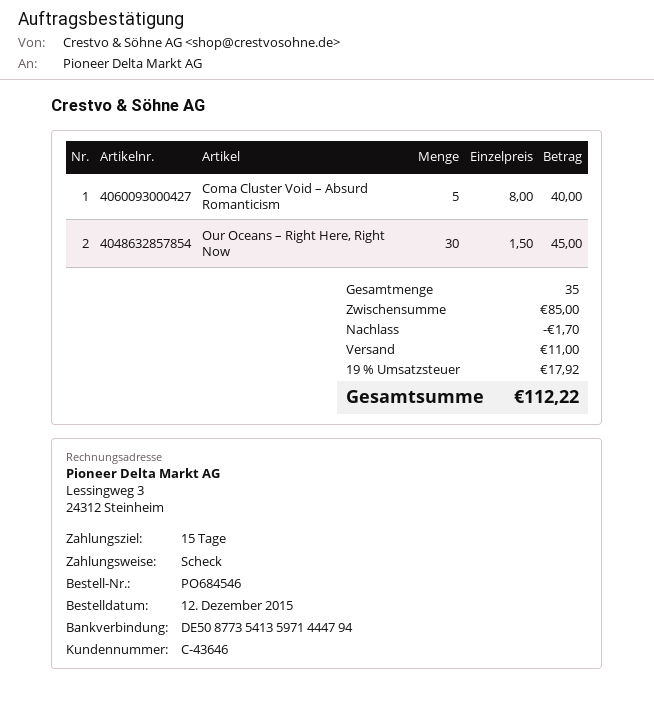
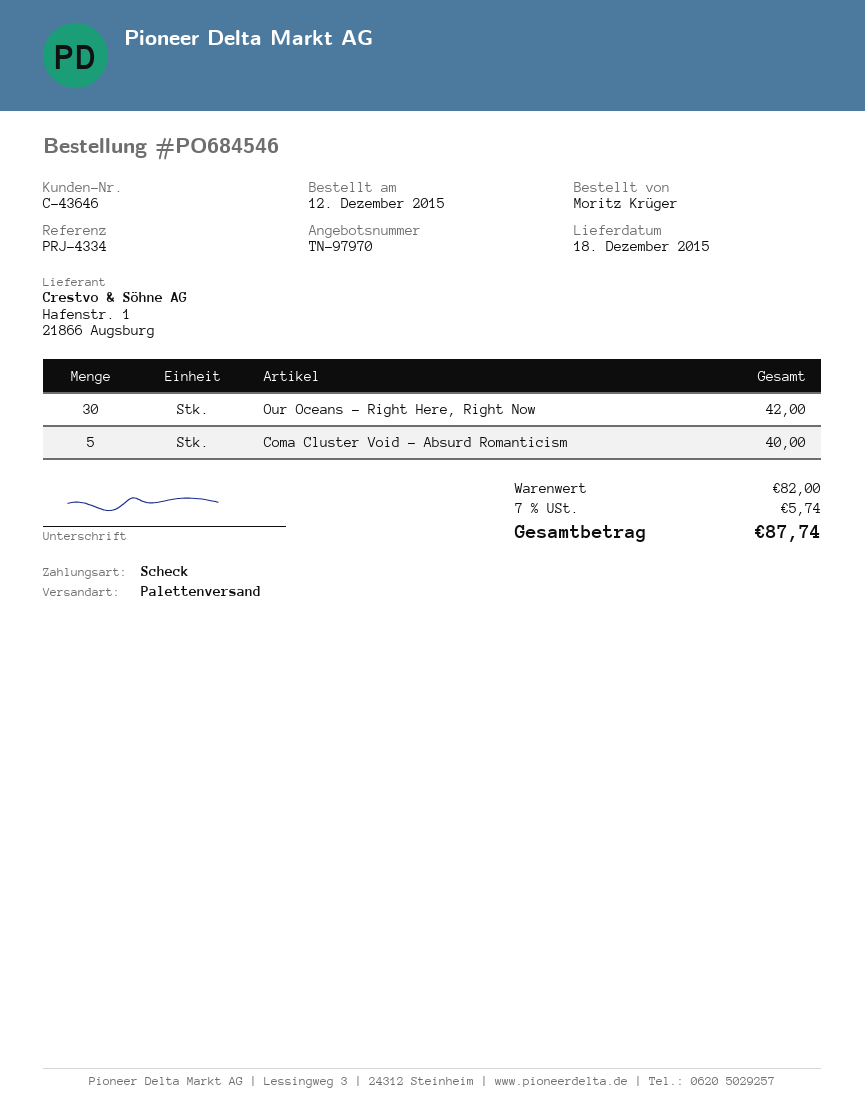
Our Oceans – Right Here, Right Now: 30 for 45.00 -> 30 for 42.00
subtotal: 85.00 -> 82.00
discount: 1.70 -> none
shipping: 11.00 -> none
tax: 19% = 17.92 -> 7% = 5.74
total: 112.22 -> 87.74

